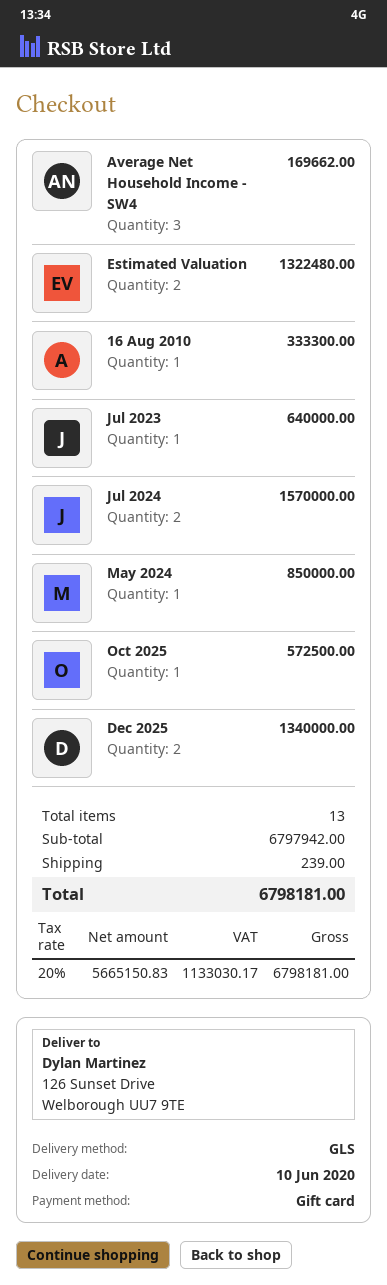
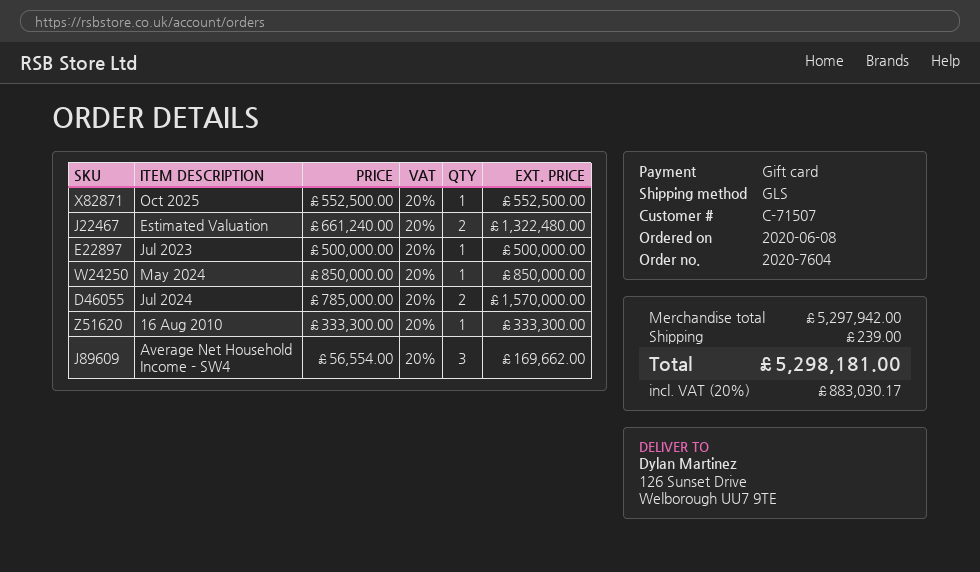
Jul 2023: 1 for 640000.00 -> 1 for 500000.00
Oct 2025: 1 for 572500.00 -> 1 for 552500.00
Dec 2025: 2 for 1340000.00 -> none
subtotal: 6797942.00 -> 5297942.00
tax: 20% = 1133030.17 -> 20% = 883030.17
total: 6798181.00 -> 5298181.00

